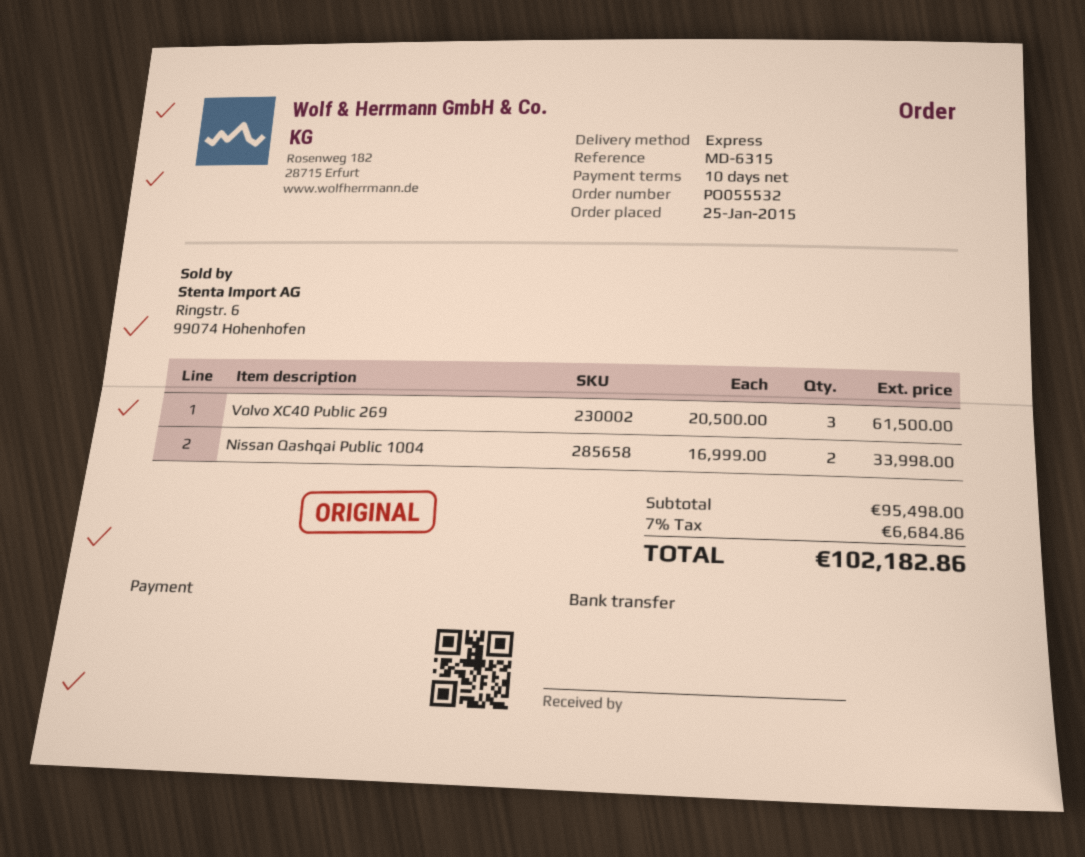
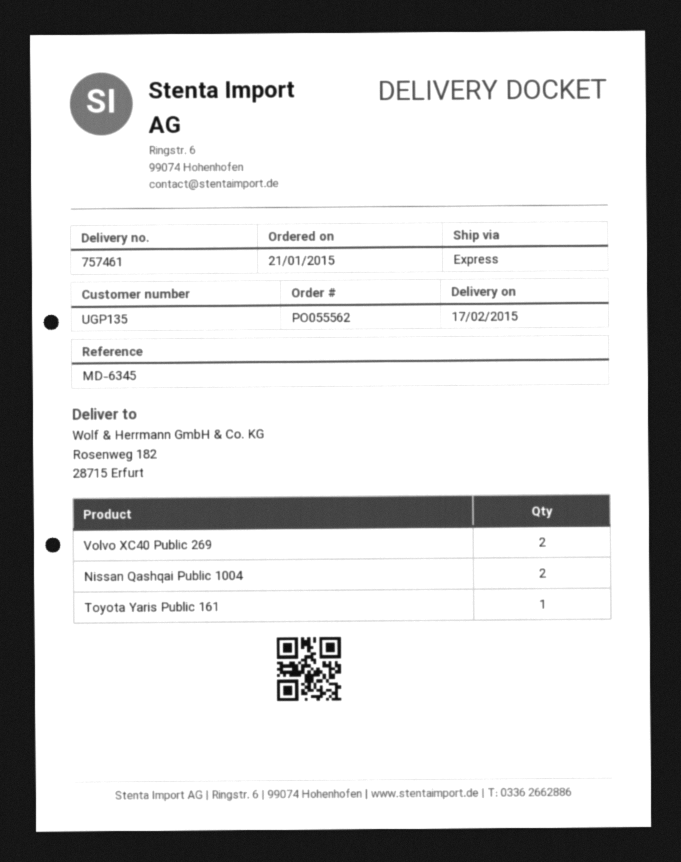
order number: PO055532 -> PO055562
order date: 2015-01-25 -> 2015-01-21
reference: MD-6315 -> MD-6345
Volvo XC40 Public 269: 3 -> 2
Toyota Yaris Public 161: none -> 1

